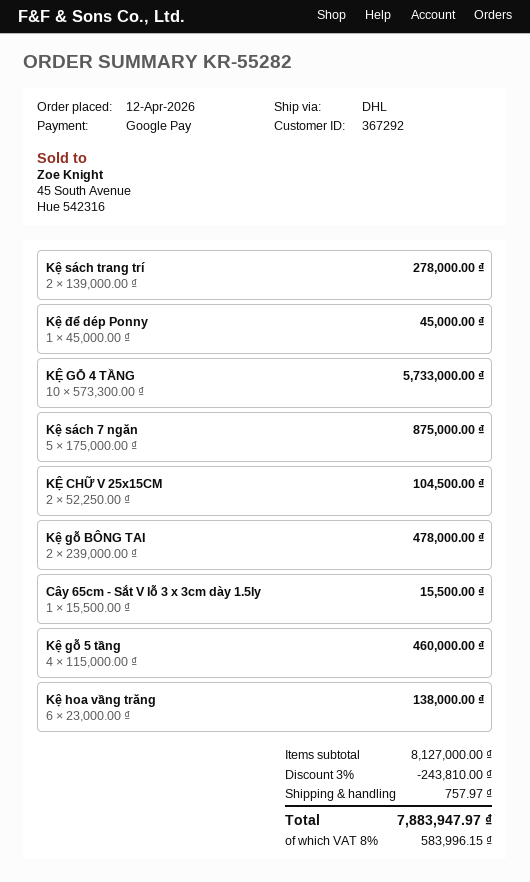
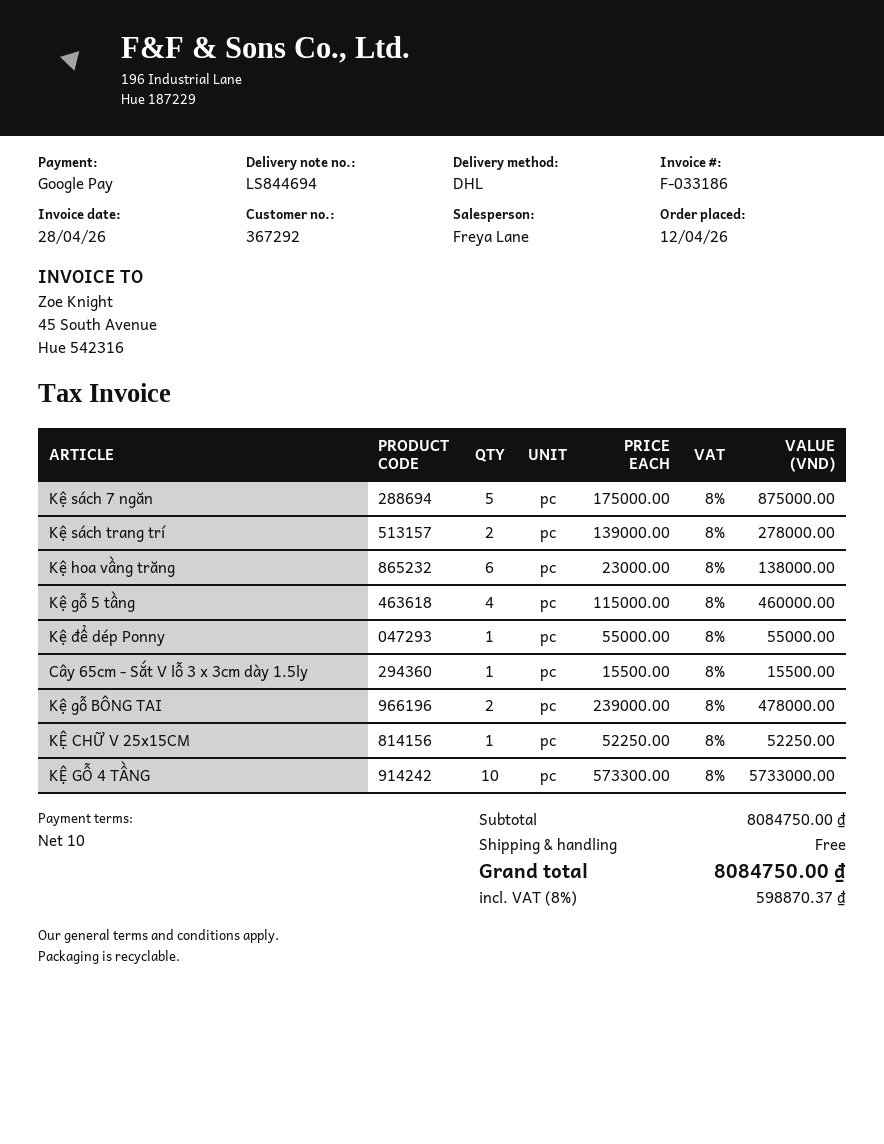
Kệ để dép Ponny: 1 x 45000.00 = 45000.00 -> 1 x 55000.00 = 55000.00
KỆ CHỮ V 25x15CM: 2 x 52250.00 = 104500.00 -> 1 x 52250.00 = 52250.00
subtotal: 8127000.00 -> 8084750.00
discount: 3% = 243810.00 -> none
shipping: 757.97 -> 0.00
tax: 8% = 583996.15 -> 8% = 598870.37
total: 7883947.97 -> 8084750.00

